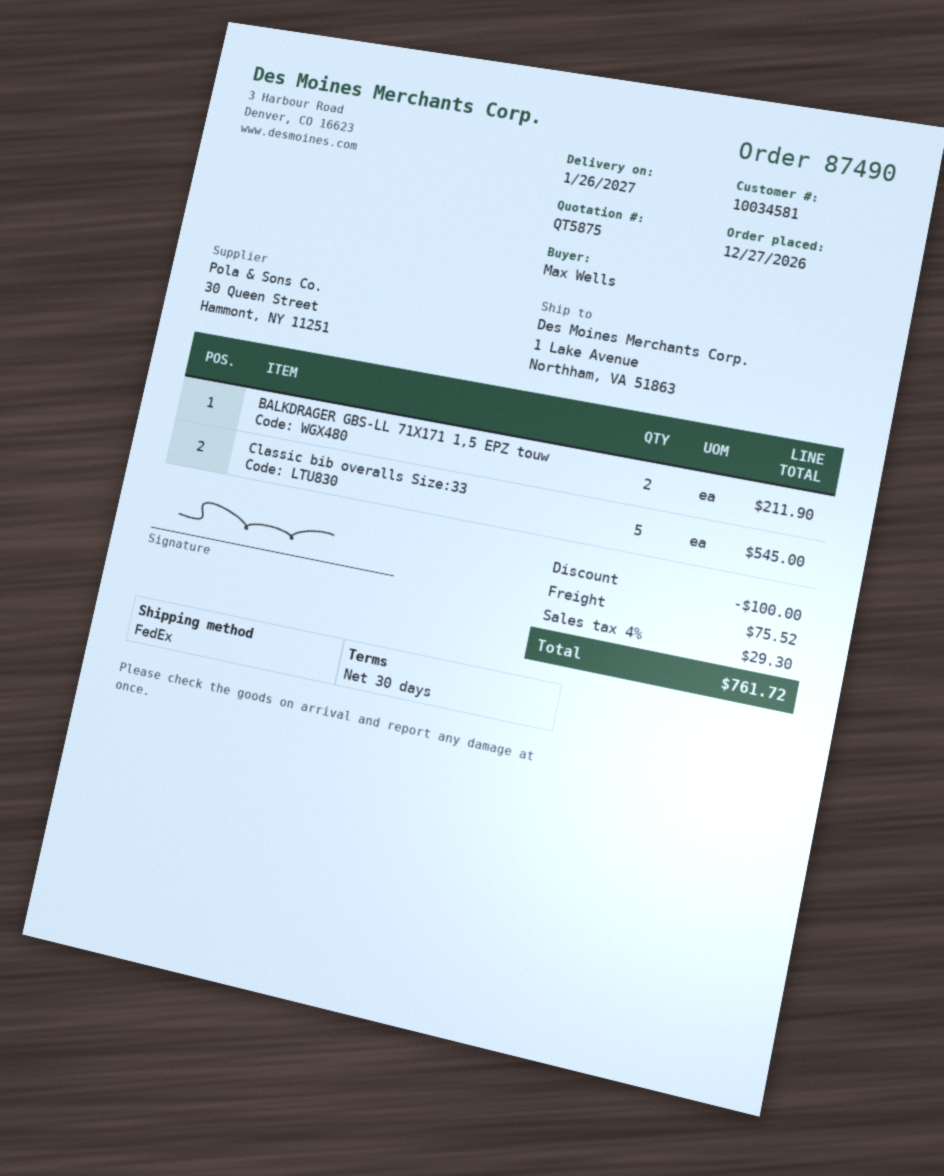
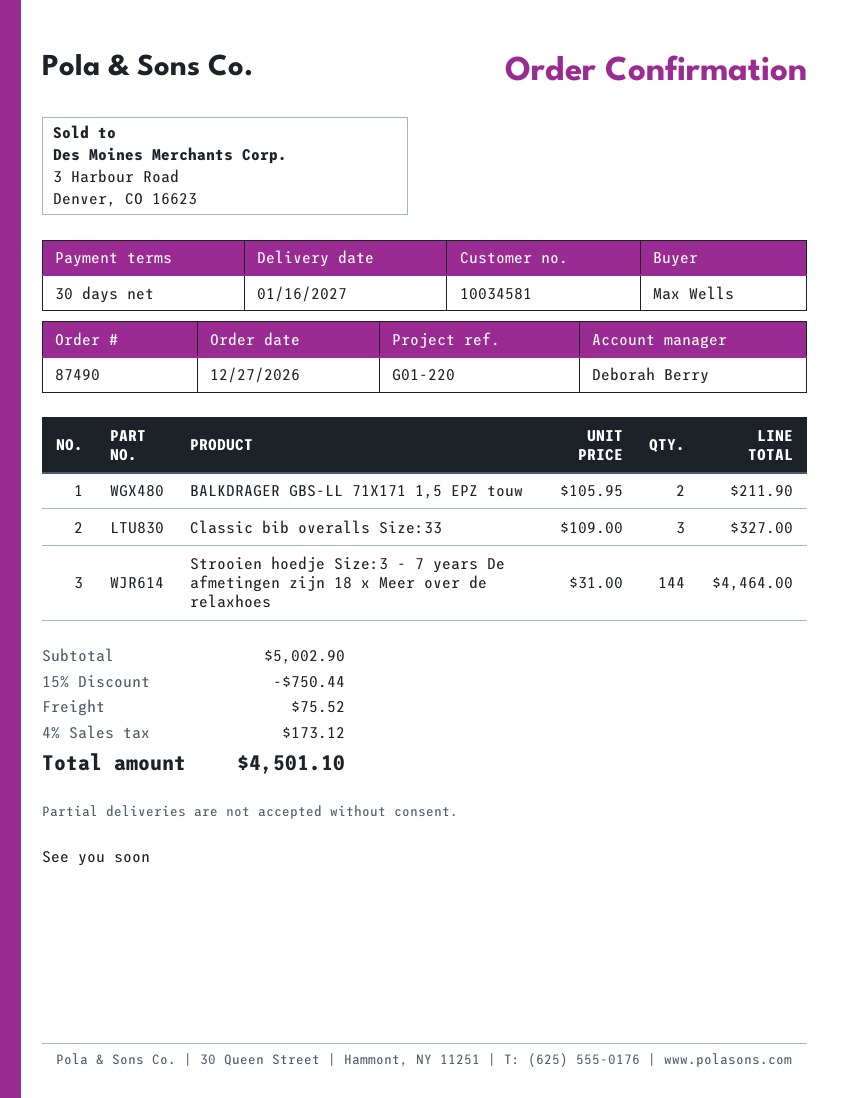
delivery date: 2027-01-26 -> 2027-01-16
Classic bib overalls Size:33: 5 for 545.00 -> 3 for 327.00
Strooien hoedje Size:3 - 7 years De afmetingen zijn 18 x Meer over de relaxhoes: none -> 144 for 4464.00
discount: 100.00 -> 750.44
tax: 4% = 29.30 -> 4% = 173.12
total: 761.72 -> 4501.10

